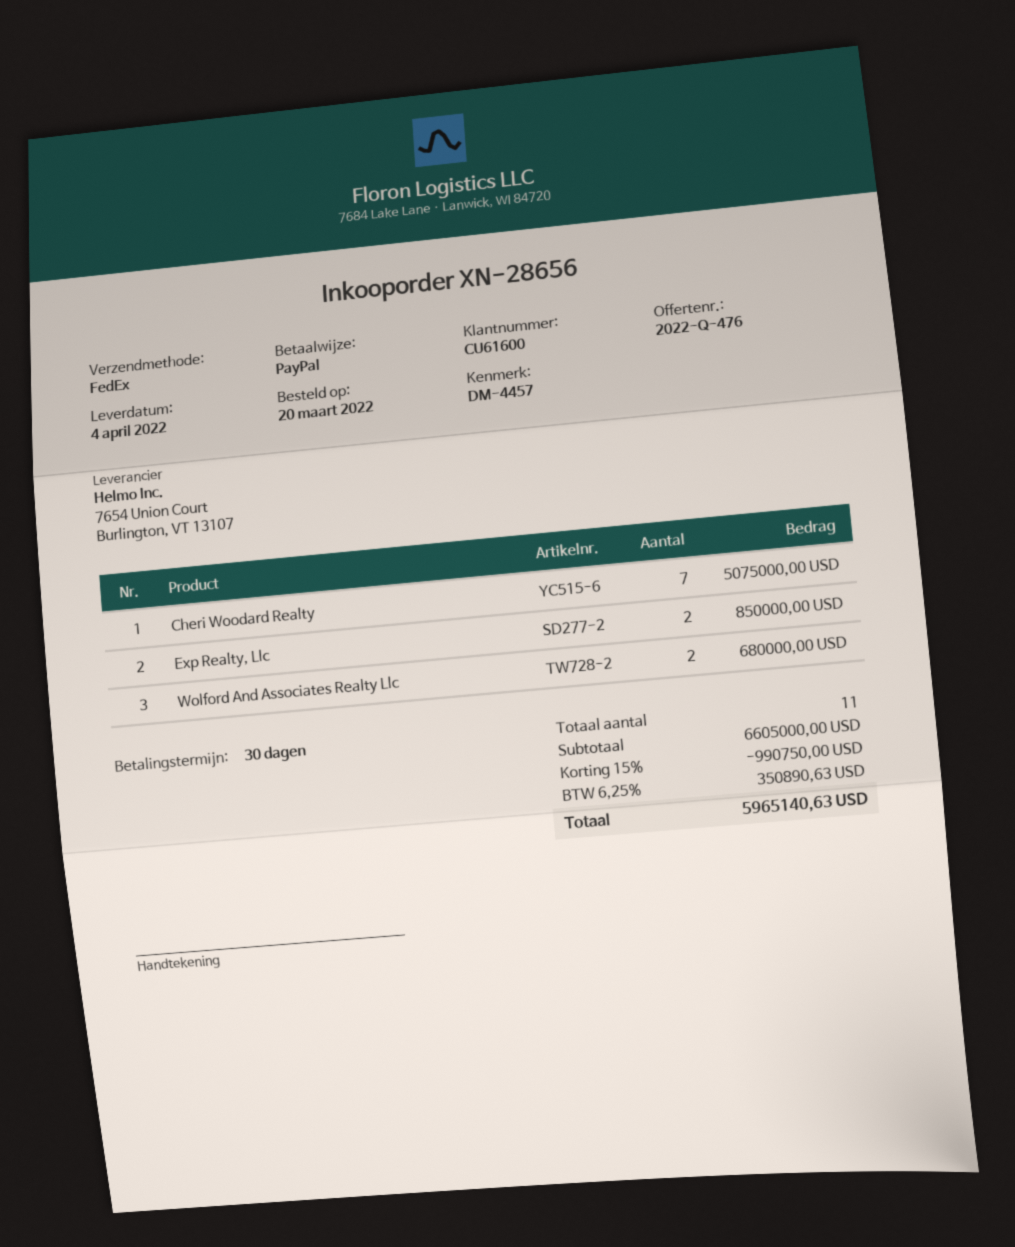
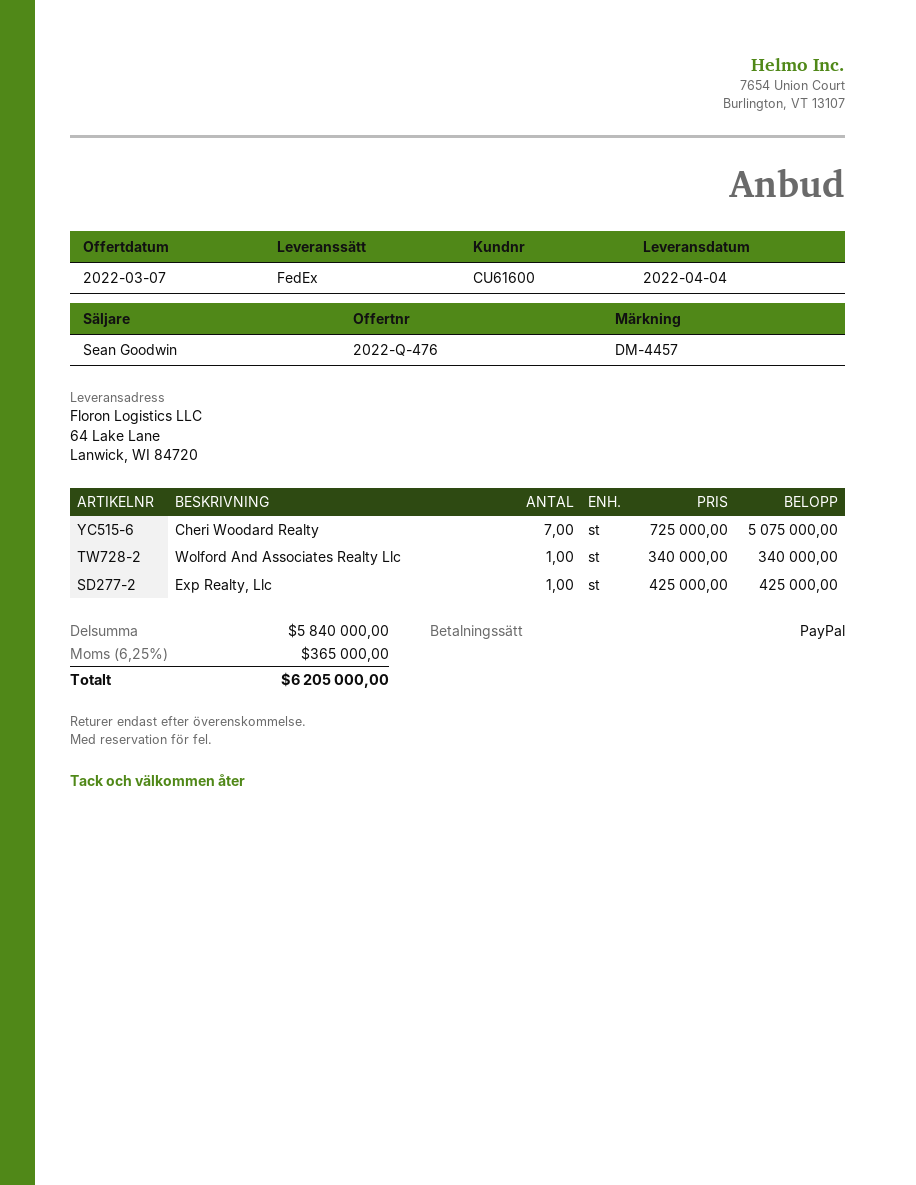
Exp Realty, Llc: 2 for 850000.00 -> 1 for 425000.00
Wolford And Associates Realty Llc: 2 for 680000.00 -> 1 for 340000.00
subtotal: 6605000.00 -> 5840000.00
discount: 15% = 990750.00 -> none
tax: 6.25% = 350890.63 -> 6.25% = 365000.00
total: 5965140.63 -> 6205000.00

